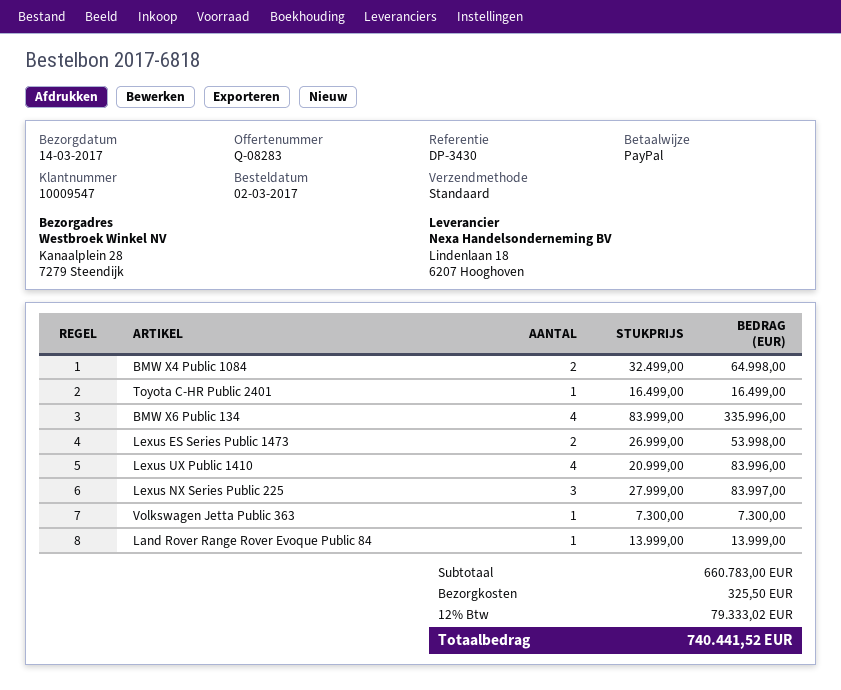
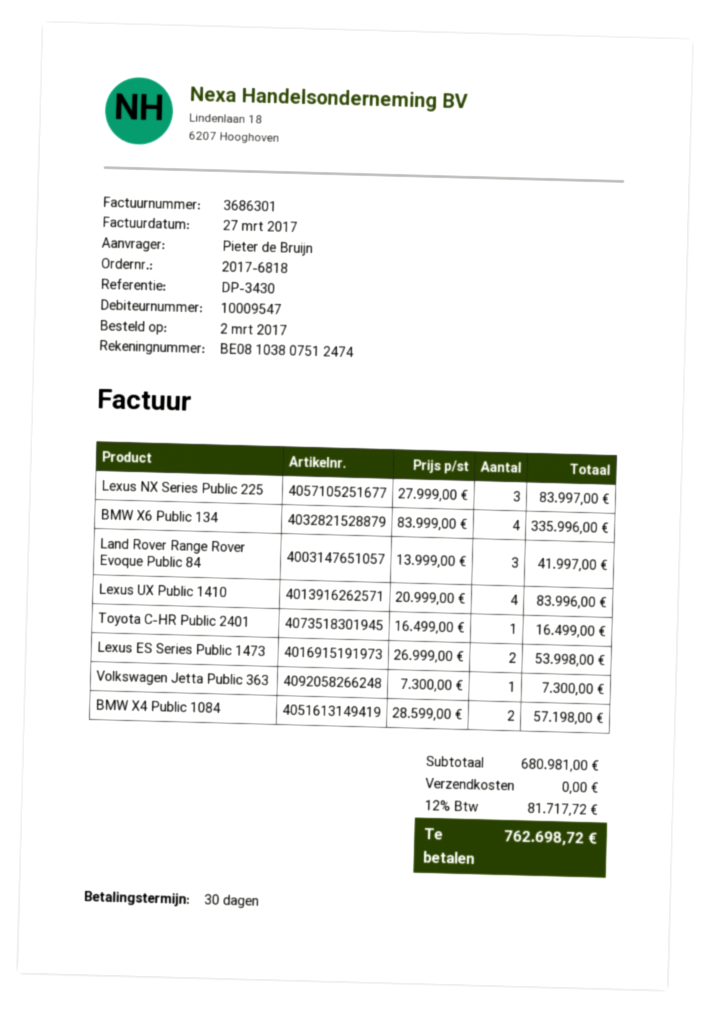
BMW X4 Public 1084: 2 x 32499.00 = 64998.00 -> 2 x 28599.00 = 57198.00
Land Rover Range Rover Evoque Public 84: 1 x 13999.00 = 13999.00 -> 3 x 13999.00 = 41997.00
subtotal: 660783.00 -> 680981.00
shipping: 325.50 -> 0.00
tax: 12% = 79333.02 -> 12% = 81717.72
total: 740441.52 -> 762698.72

